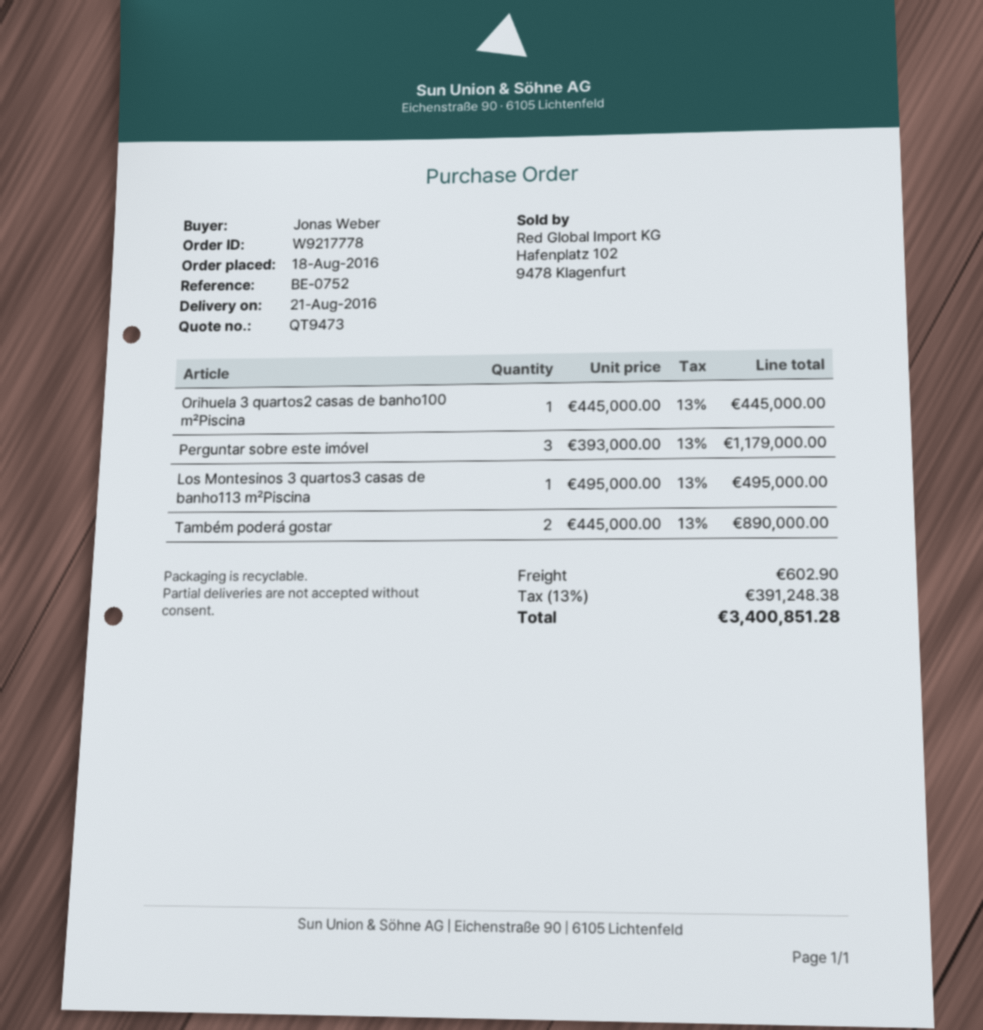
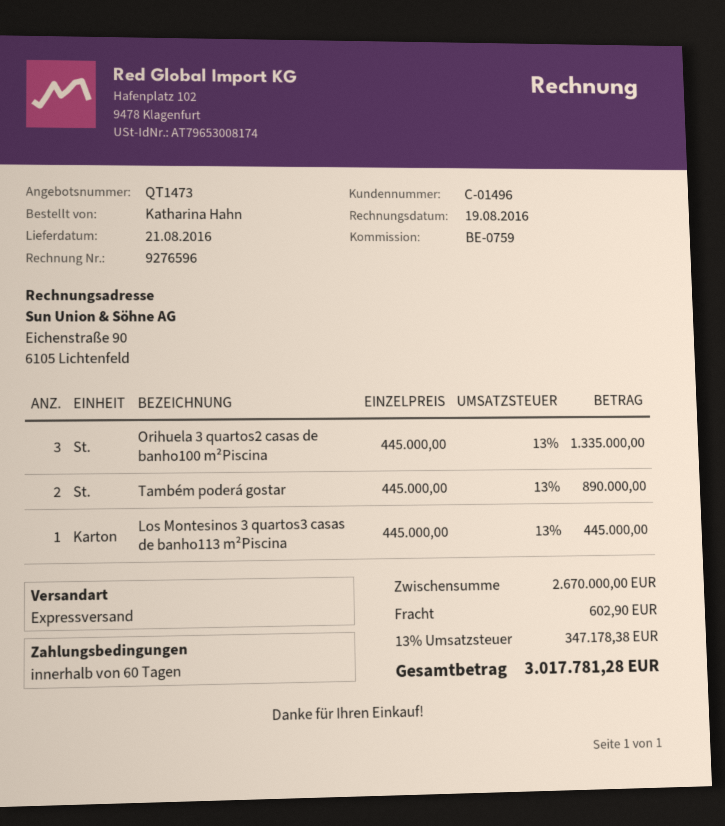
quote number: QT9473 -> QT1473
reference: BE-0752 -> BE-0759
ordered by: Jonas Weber -> Katharina Hahn
Orihuela 3 quartos2 casas de banho100 m²Piscina: 1 x 445000.00 = 445000.00 -> 3 x 445000.00 = 1335000.00
Perguntar sobre este imóvel: 3 x 393000.00 = 1179000.00 -> none
Los Montesinos 3 quartos3 casas de banho113 m²Piscina: 1 x 495000.00 = 495000.00 -> 1 x 445000.00 = 445000.00
tax: 13% = 391248.38 -> 13% = 347178.38
total: 3400851.28 -> 3017781.28

